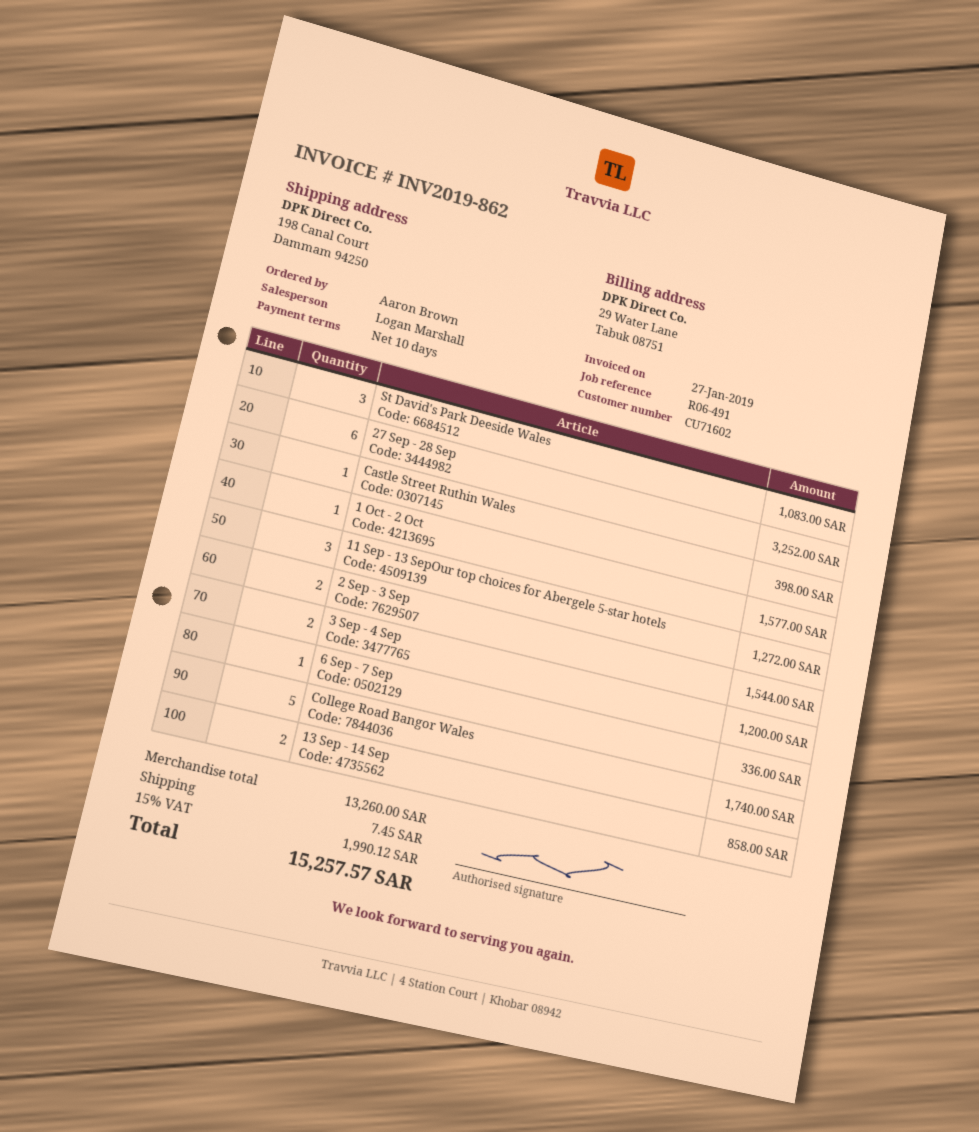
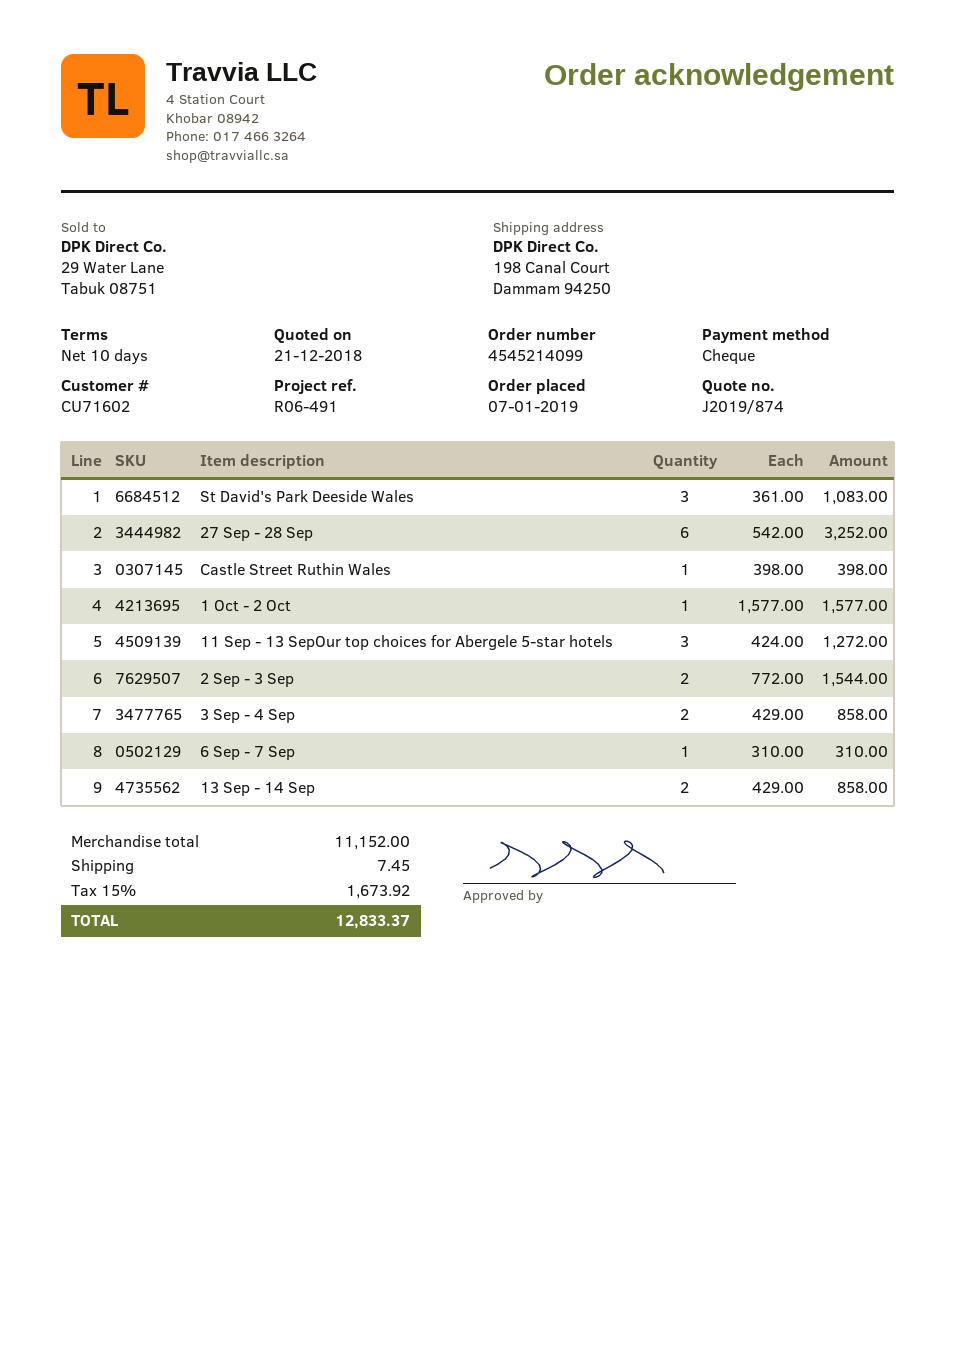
3 Sep - 4 Sep: 2 for 1200.00 -> 2 for 858.00
6 Sep - 7 Sep: 1 for 336.00 -> 1 for 310.00
College Road Bangor Wales: 5 for 1740.00 -> none
subtotal: 13260.00 -> 11152.00
tax: 15% = 1990.12 -> 15% = 1673.92
total: 15257.57 -> 12833.37

